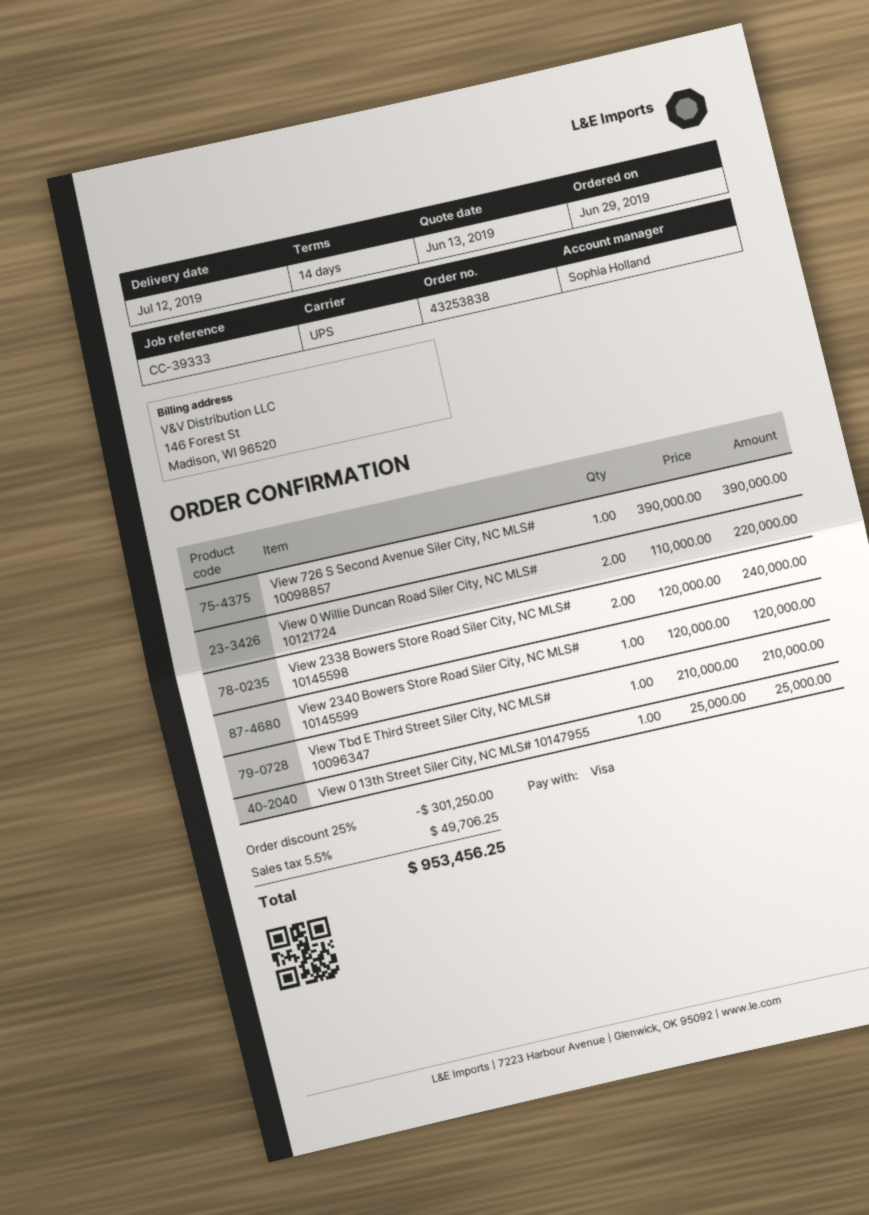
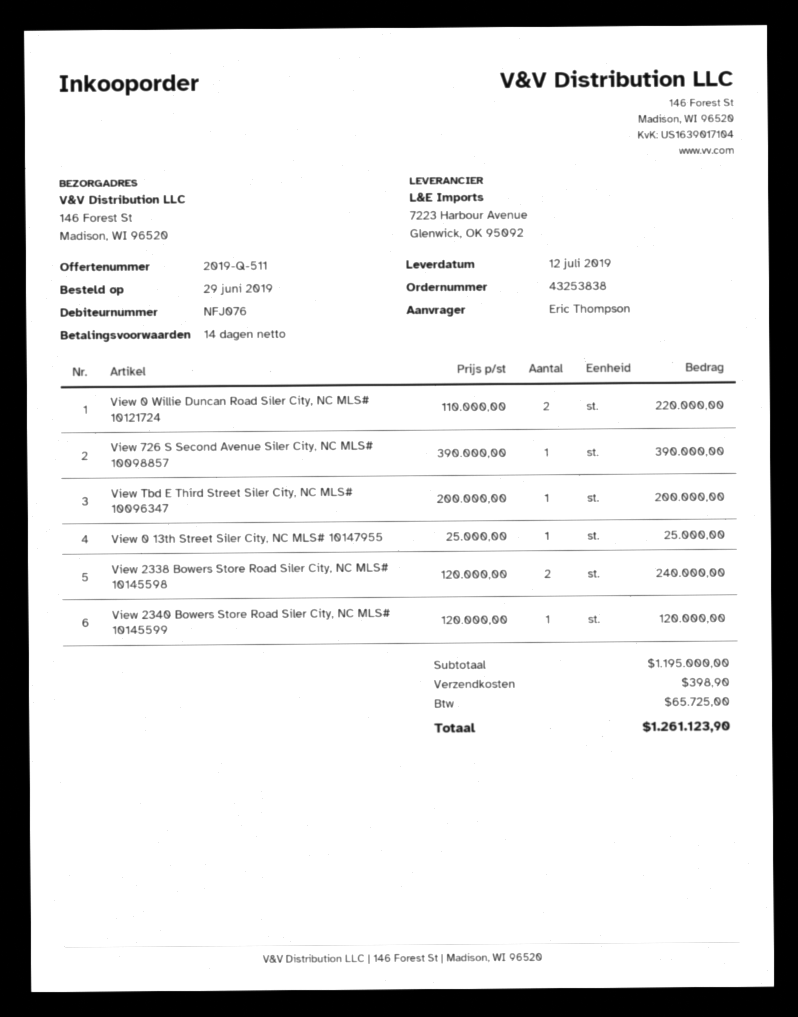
View Tbd E Third Street Siler City, NC MLS# 10096347: 1 x 210000.00 = 210000.00 -> 1 x 200000.00 = 200000.00
discount: 25% = 301250.00 -> none
shipping: none -> 398.90
tax: 49706.25 -> 65725.00
total: 953456.25 -> 1261123.90

